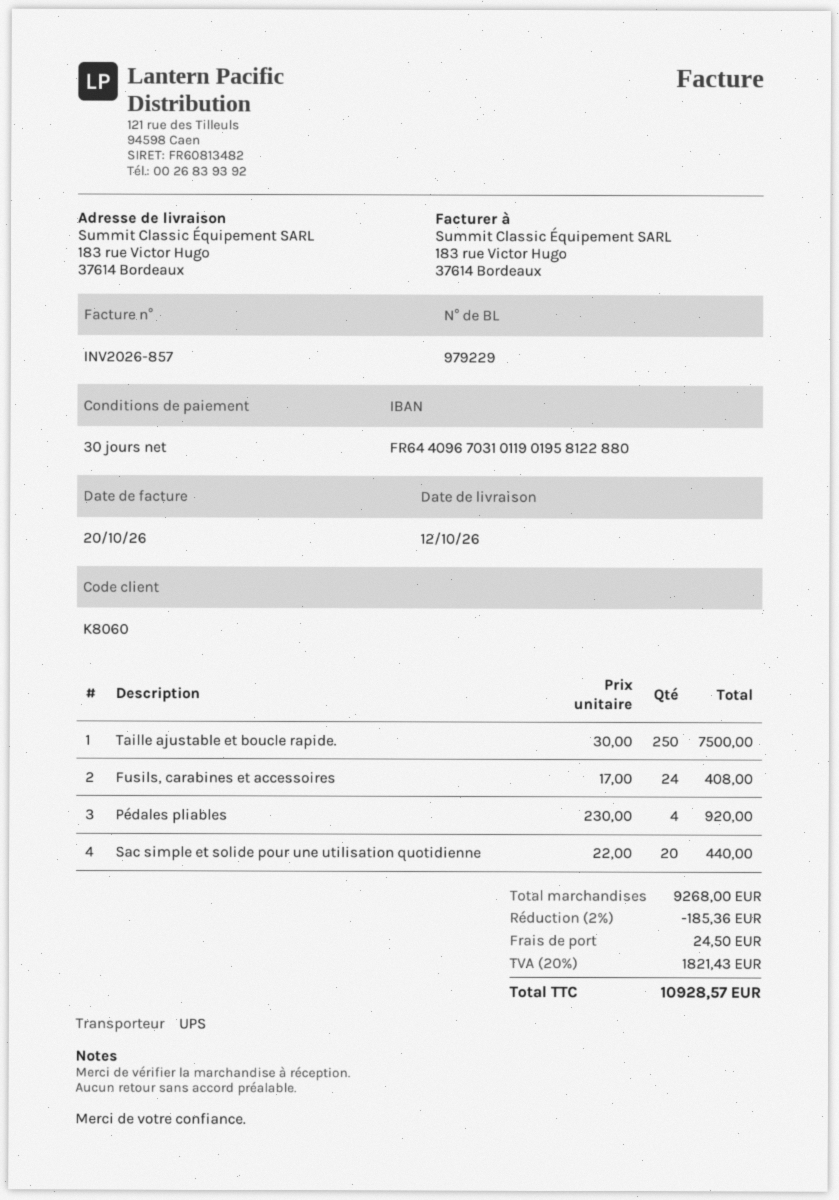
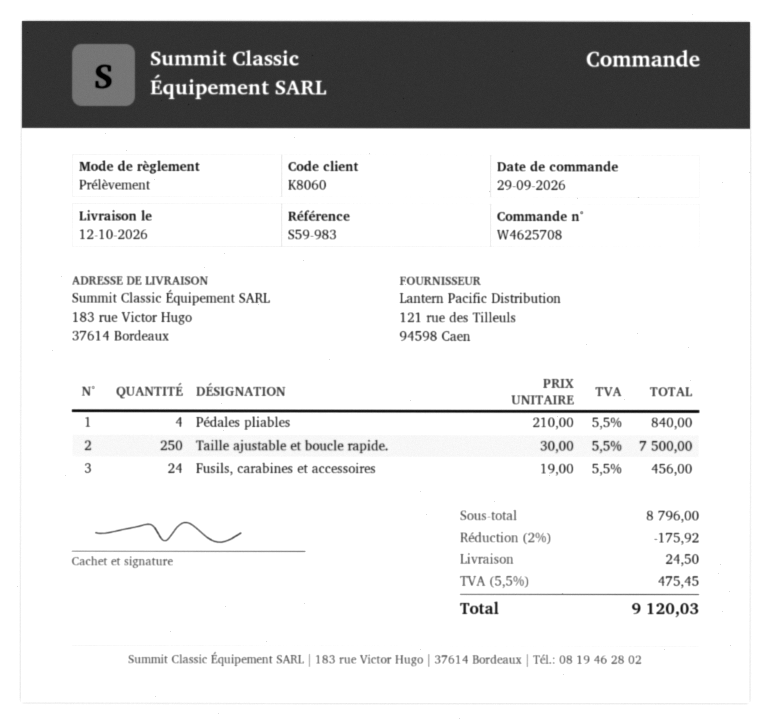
Fusils, carabines et accessoires: 24 x 17.00 = 408.00 -> 24 x 19.00 = 456.00
Pédales pliables: 4 x 230.00 = 920.00 -> 4 x 210.00 = 840.00
Sac simple et solide pour une utilisation quotidienne: 20 x 22.00 = 440.00 -> none
subtotal: 9268.00 -> 8796.00
discount: 2% = 185.36 -> 2% = 175.92
tax: 20% = 1821.43 -> 5.5% = 475.45
total: 10928.57 -> 9120.03

